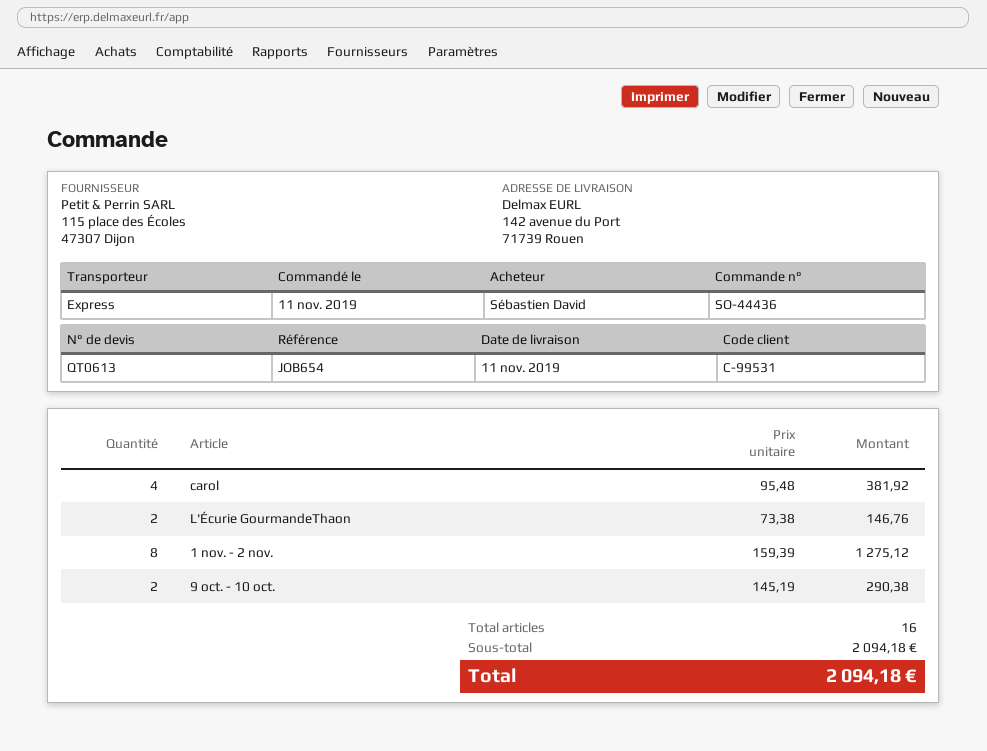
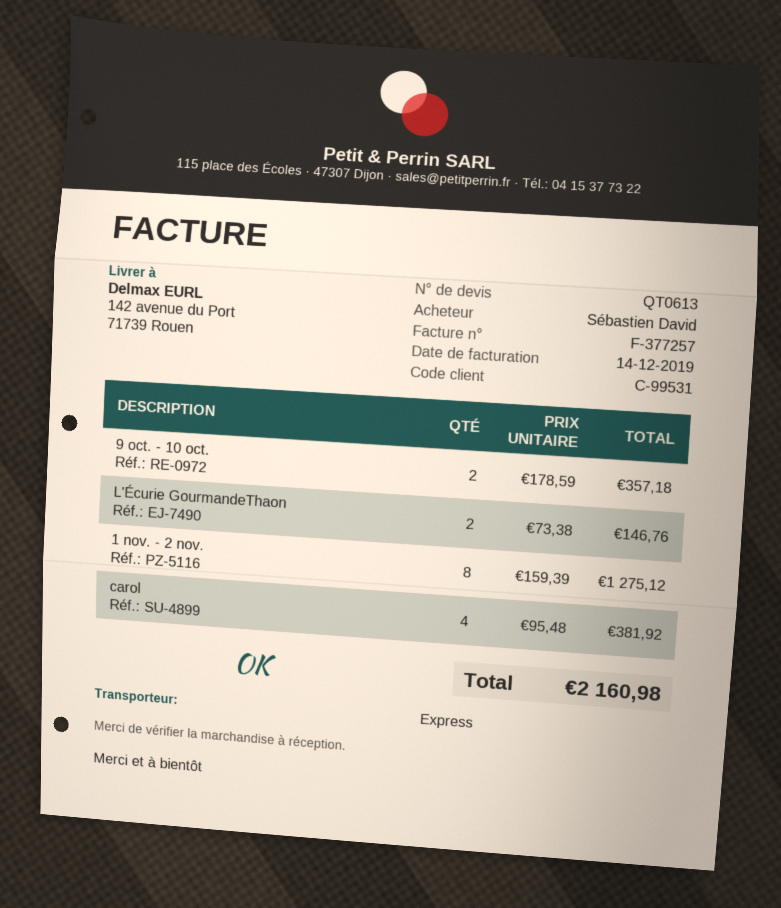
9 oct. - 10 oct.: 2 x 145.19 = 290.38 -> 2 x 178.59 = 357.18
total: 2094.18 -> 2160.98

